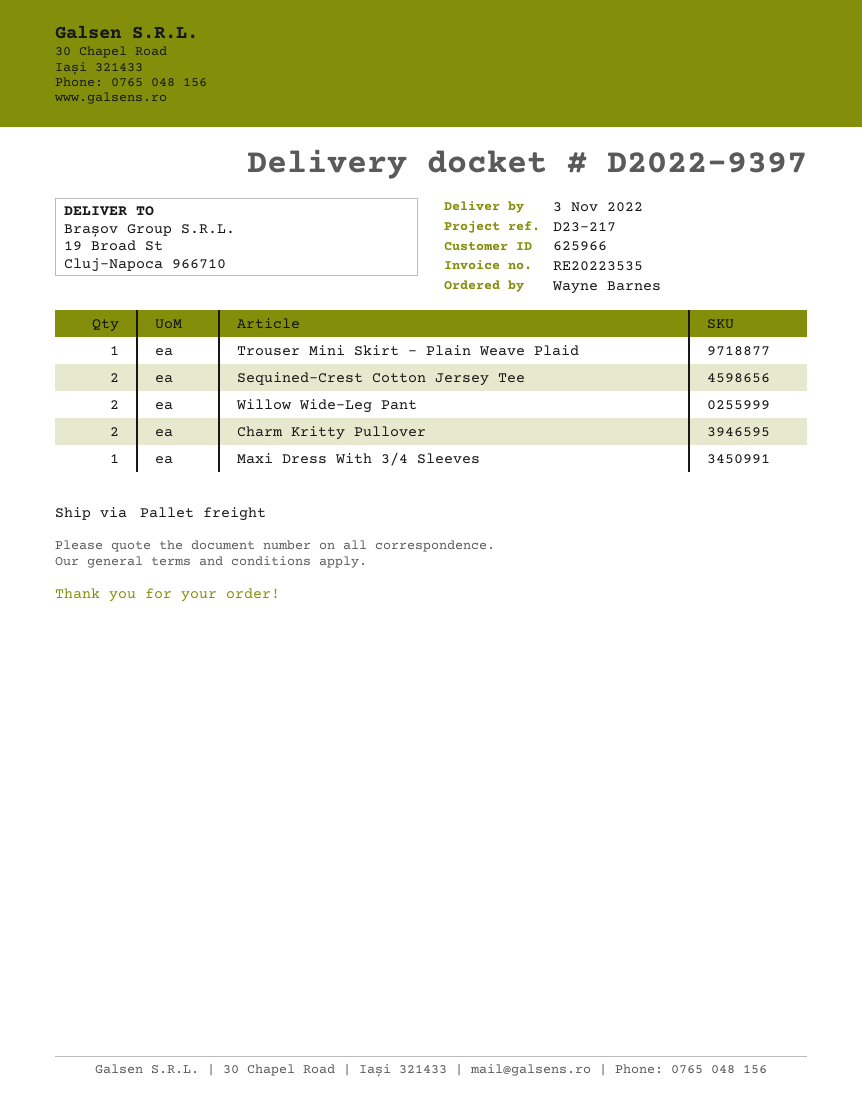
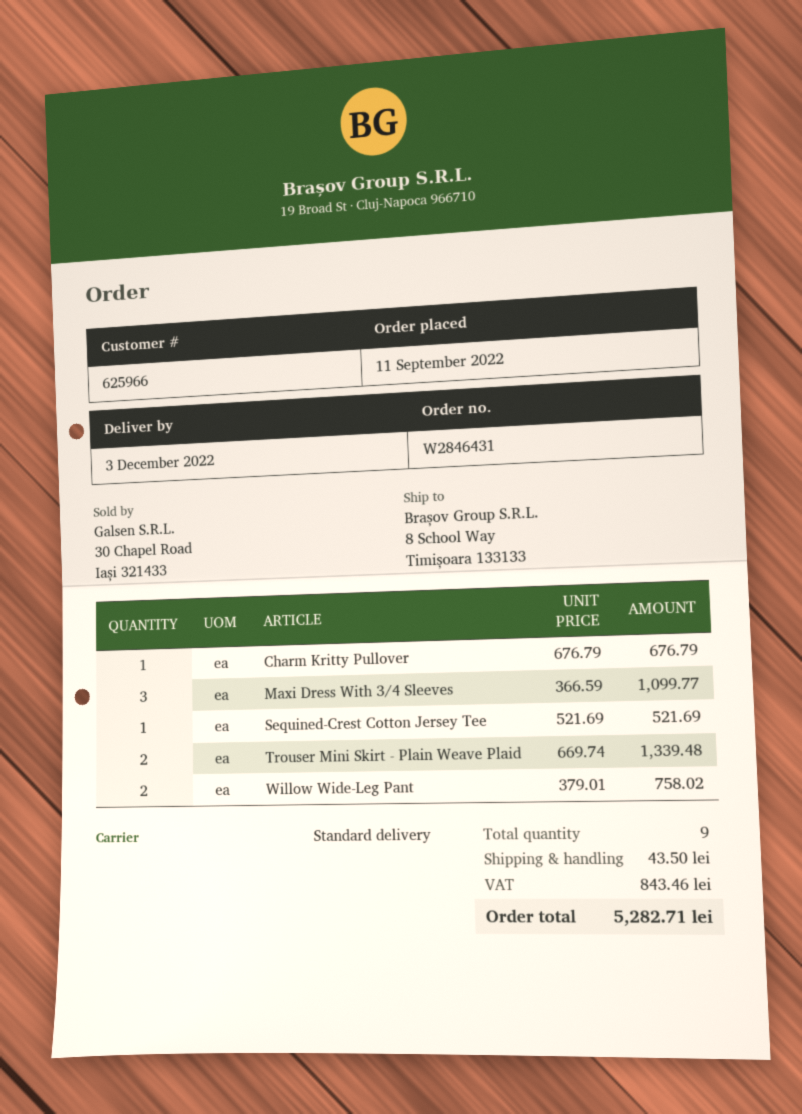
delivery date: 2022-11-03 -> 2022-12-03
shipping method: pallet freight -> standard
ship to: 19 Broad St, Cluj-Napoca 966710 -> 8 School Way, Timișoara 133133
Trouser Mini Skirt - Plain Weave Plaid: 1 -> 2
Sequined-Crest Cotton Jersey Tee: 2 -> 1
Charm Kritty Pullover: 2 -> 1
Maxi Dress With 3/4 Sleeves: 1 -> 3

